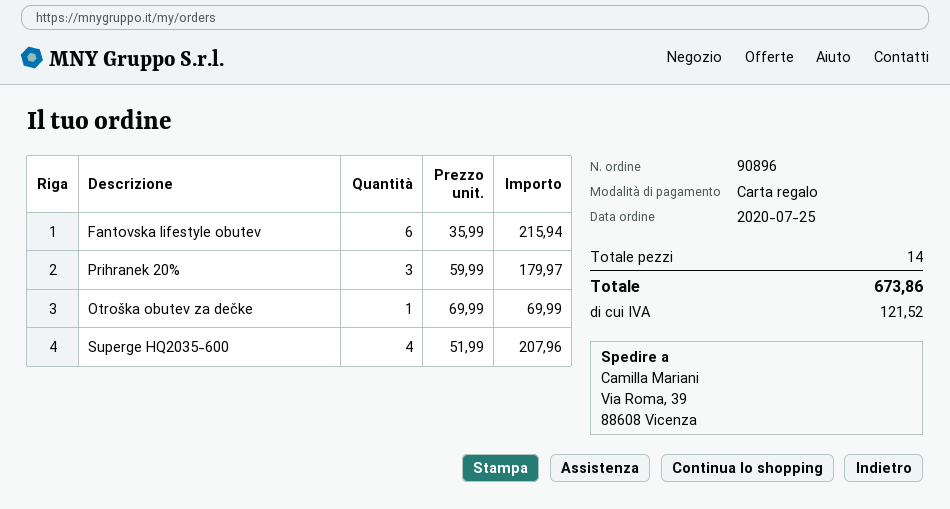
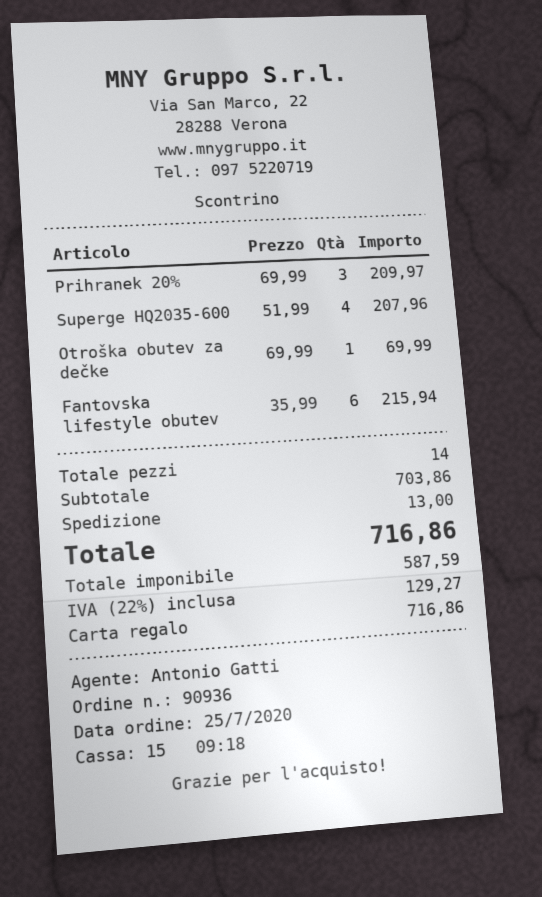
order number: 90896 -> 90936
Prihranek 20%: 3 x 59.99 = 179.97 -> 3 x 69.99 = 209.97
shipping: none -> 13.00
tax: 121.52 -> 129.27
total: 673.86 -> 716.86

